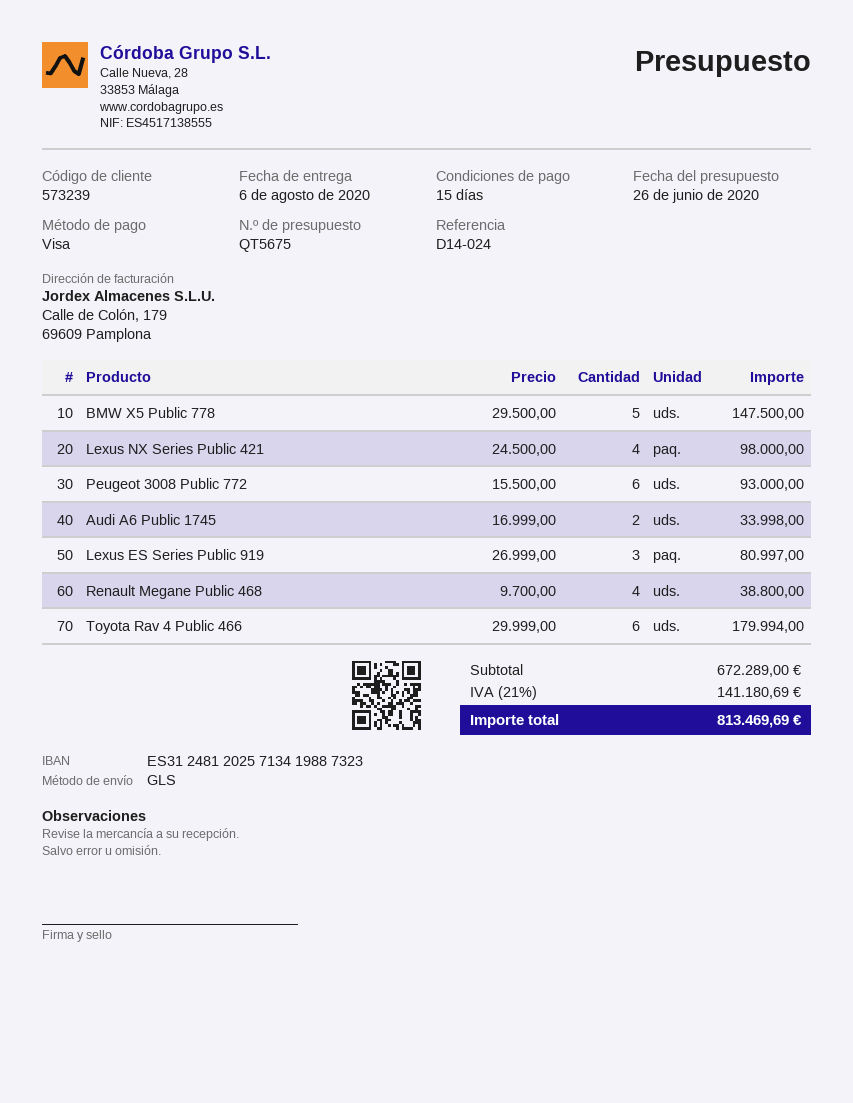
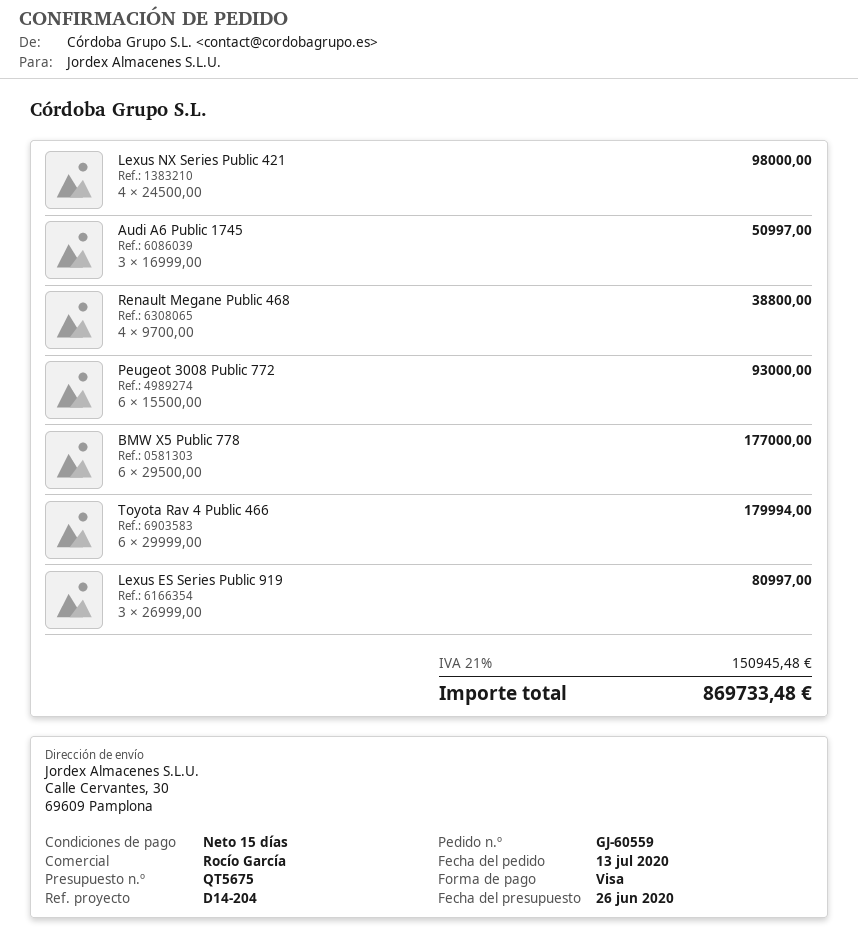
reference: D14-024 -> D14-204
BMW X5 Public 778: 5 x 29500.00 = 147500.00 -> 6 x 29500.00 = 177000.00
Audi A6 Public 1745: 2 x 16999.00 = 33998.00 -> 3 x 16999.00 = 50997.00
tax: 21% = 141180.69 -> 21% = 150945.48
total: 813469.69 -> 869733.48

